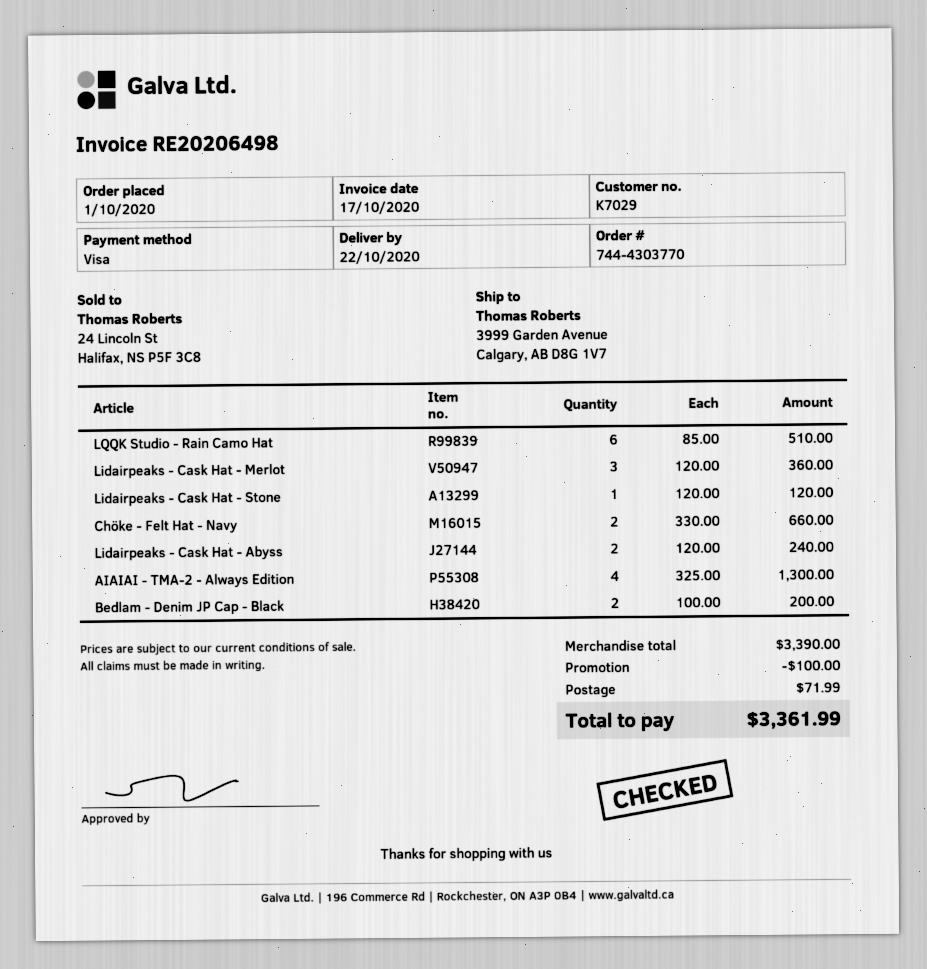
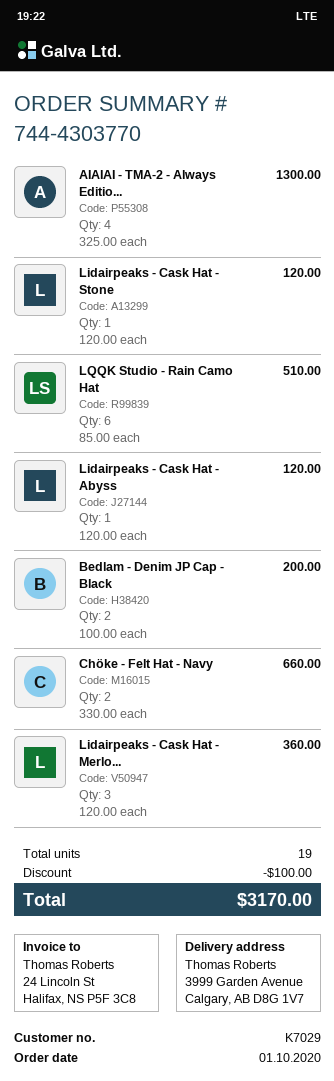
Lidairpeaks - Cask Hat - Abyss: 2 x 120.00 = 240.00 -> 1 x 120.00 = 120.00
shipping: 71.99 -> none
total: 3361.99 -> 3170.00

